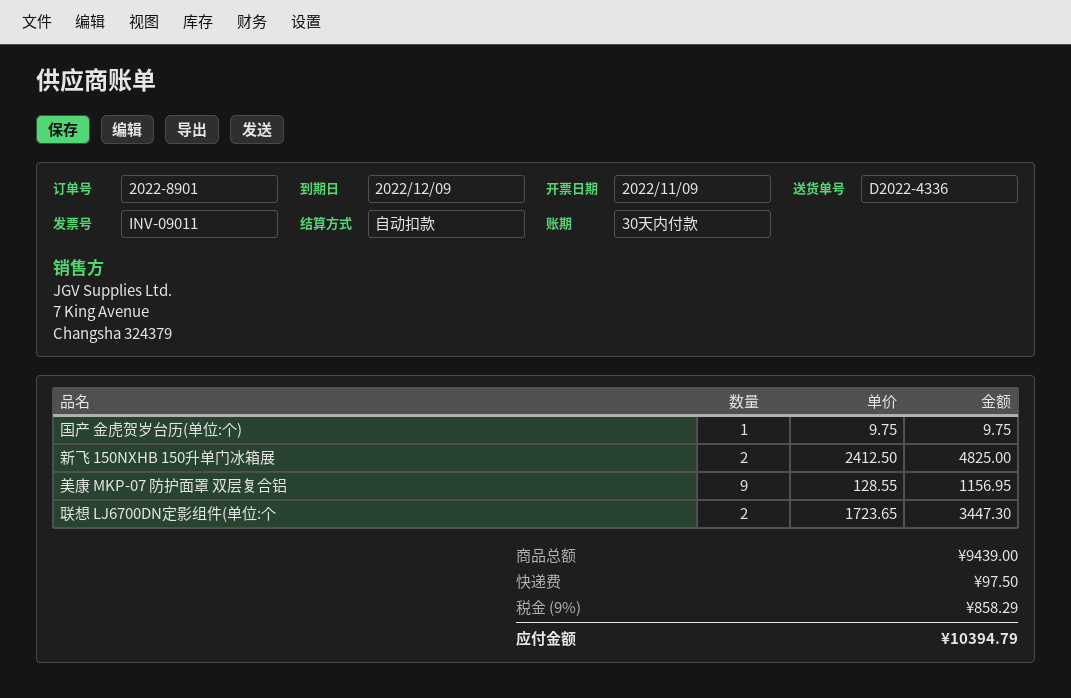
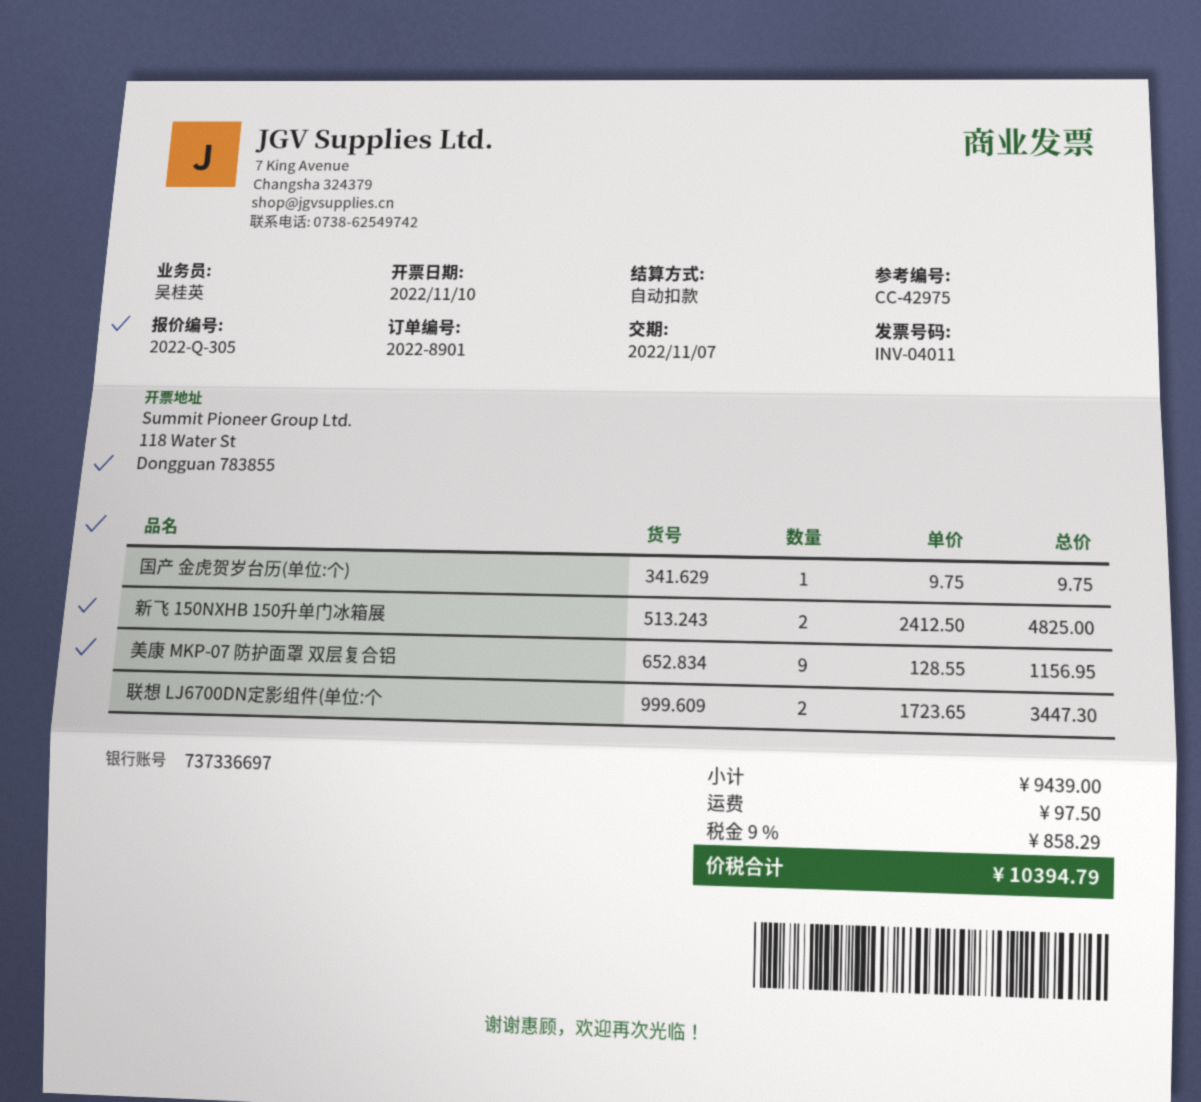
invoice number: INV-09011 -> INV-04011
invoice date: 2022-11-09 -> 2022-11-10

